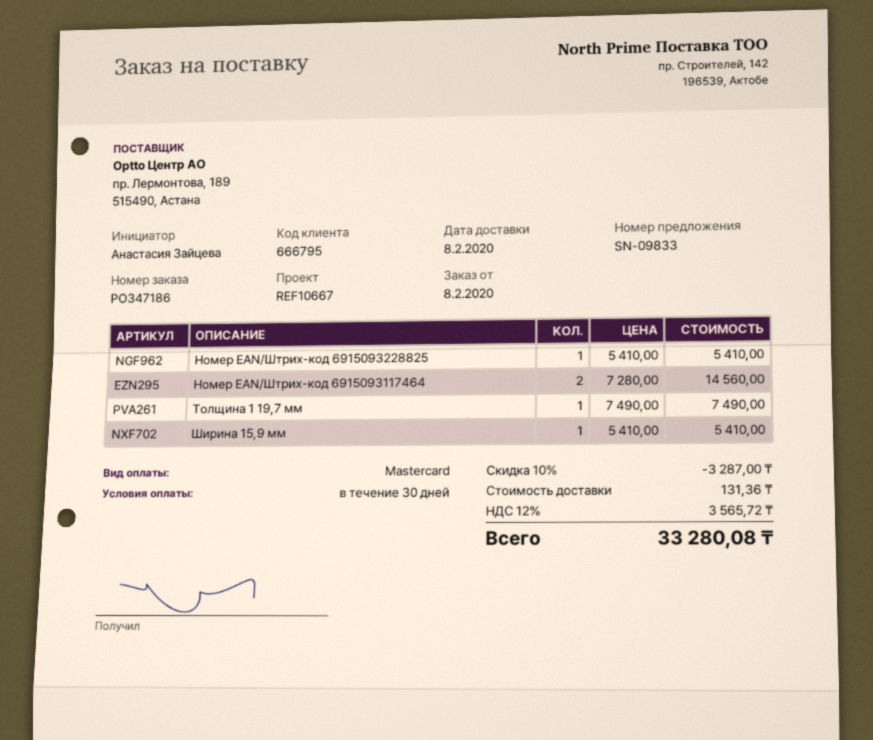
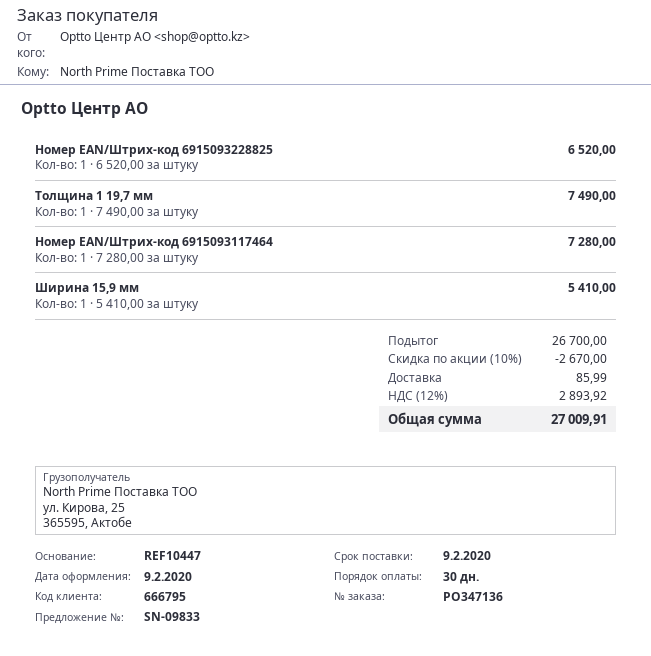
order number: PO347186 -> PO347136
order date: 2020-02-08 -> 2020-02-09
delivery date: 2020-02-08 -> 2020-02-09
reference: REF10667 -> REF10447
Номер EAN/Штрих-код 6915093228825: 1 x 5410.00 = 5410.00 -> 1 x 6520.00 = 6520.00
Номер EAN/Штрих-код 6915093117464: 2 x 7280.00 = 14560.00 -> 1 x 7280.00 = 7280.00
discount: 10% = 3287.00 -> 10% = 2670.00
shipping: 131.36 -> 85.99
tax: 12% = 3565.72 -> 12% = 2893.92
total: 33280.08 -> 27009.91

